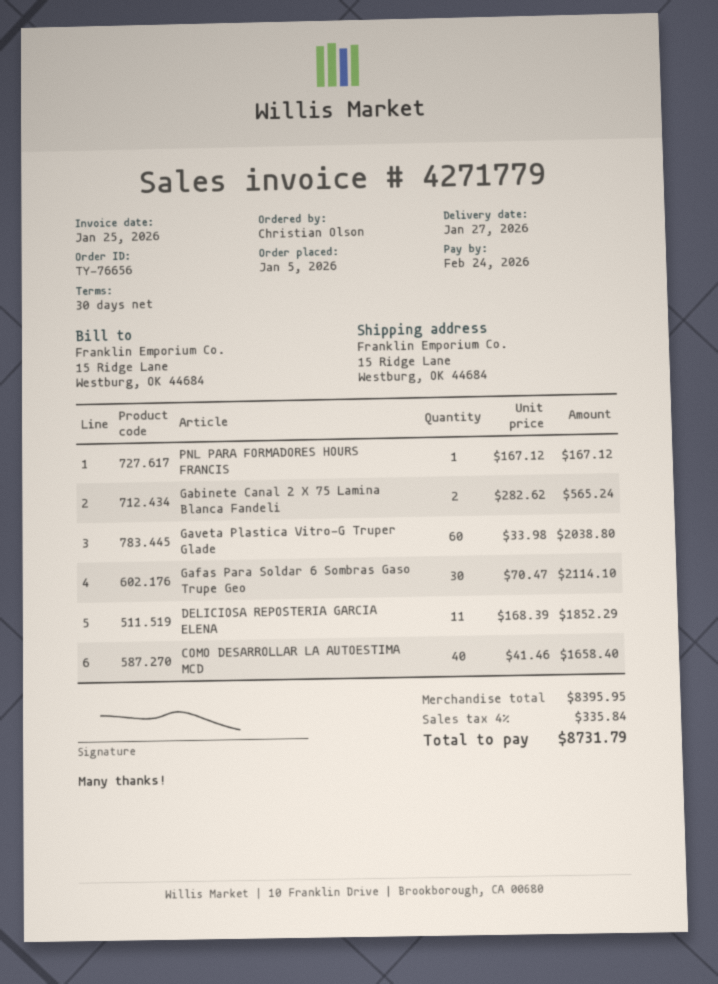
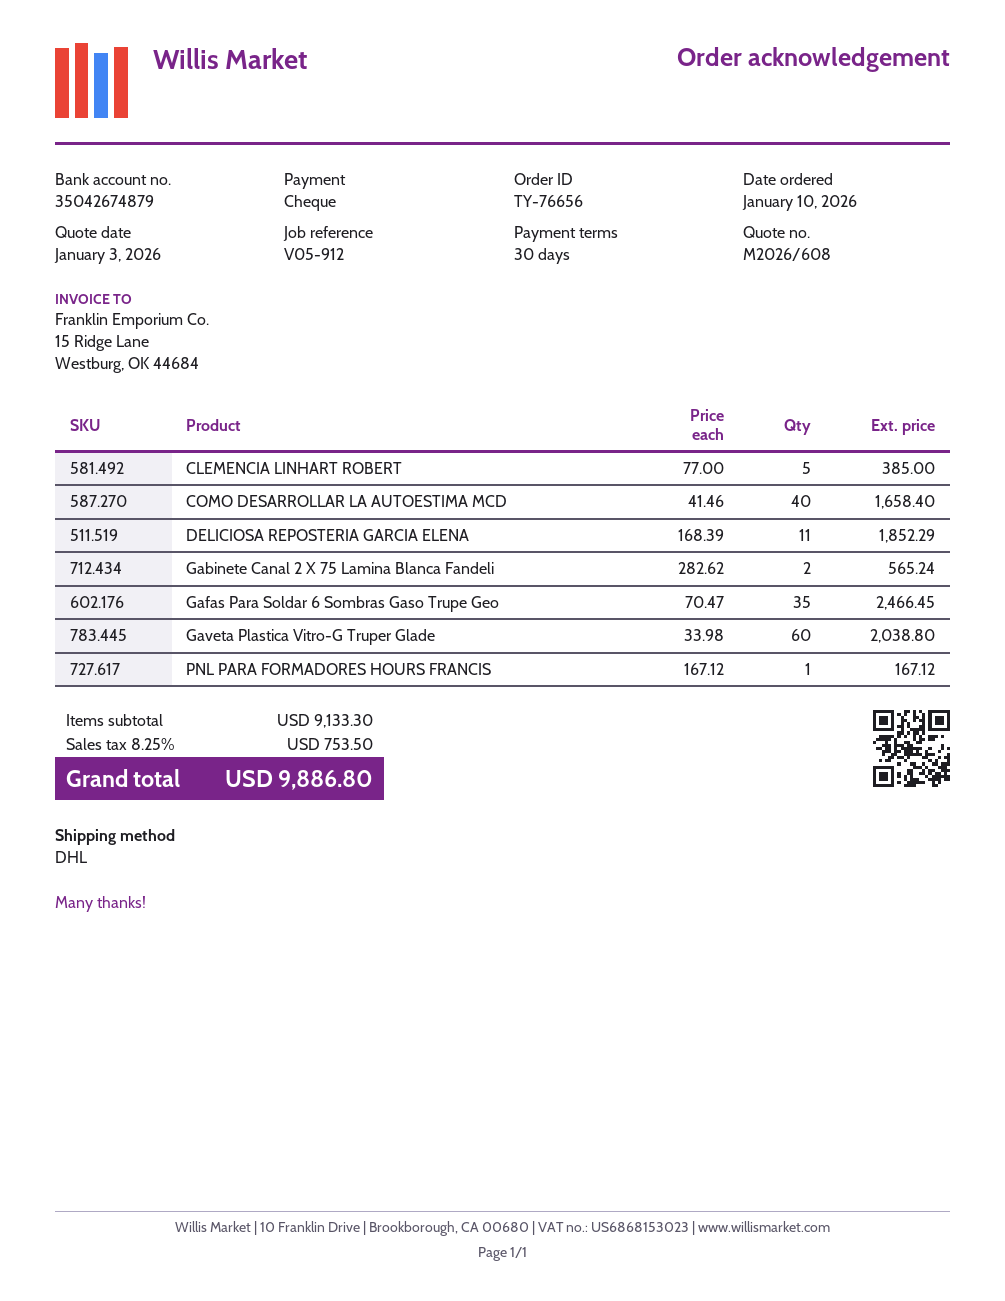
order date: 2026-01-05 -> 2026-01-10
Gafas Para Soldar 6 Sombras Gaso Trupe Geo: 30 x 70.47 = 2114.10 -> 35 x 70.47 = 2466.45
CLEMENCIA LINHART ROBERT: none -> 5 x 77.00 = 385.00
subtotal: 8395.95 -> 9133.30
tax: 4% = 335.84 -> 8.25% = 753.50
total: 8731.79 -> 9886.80

